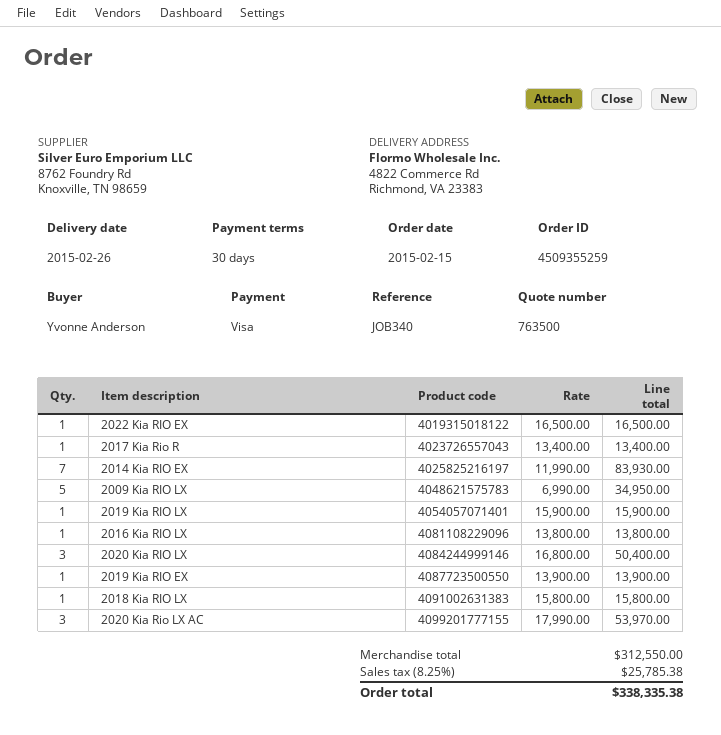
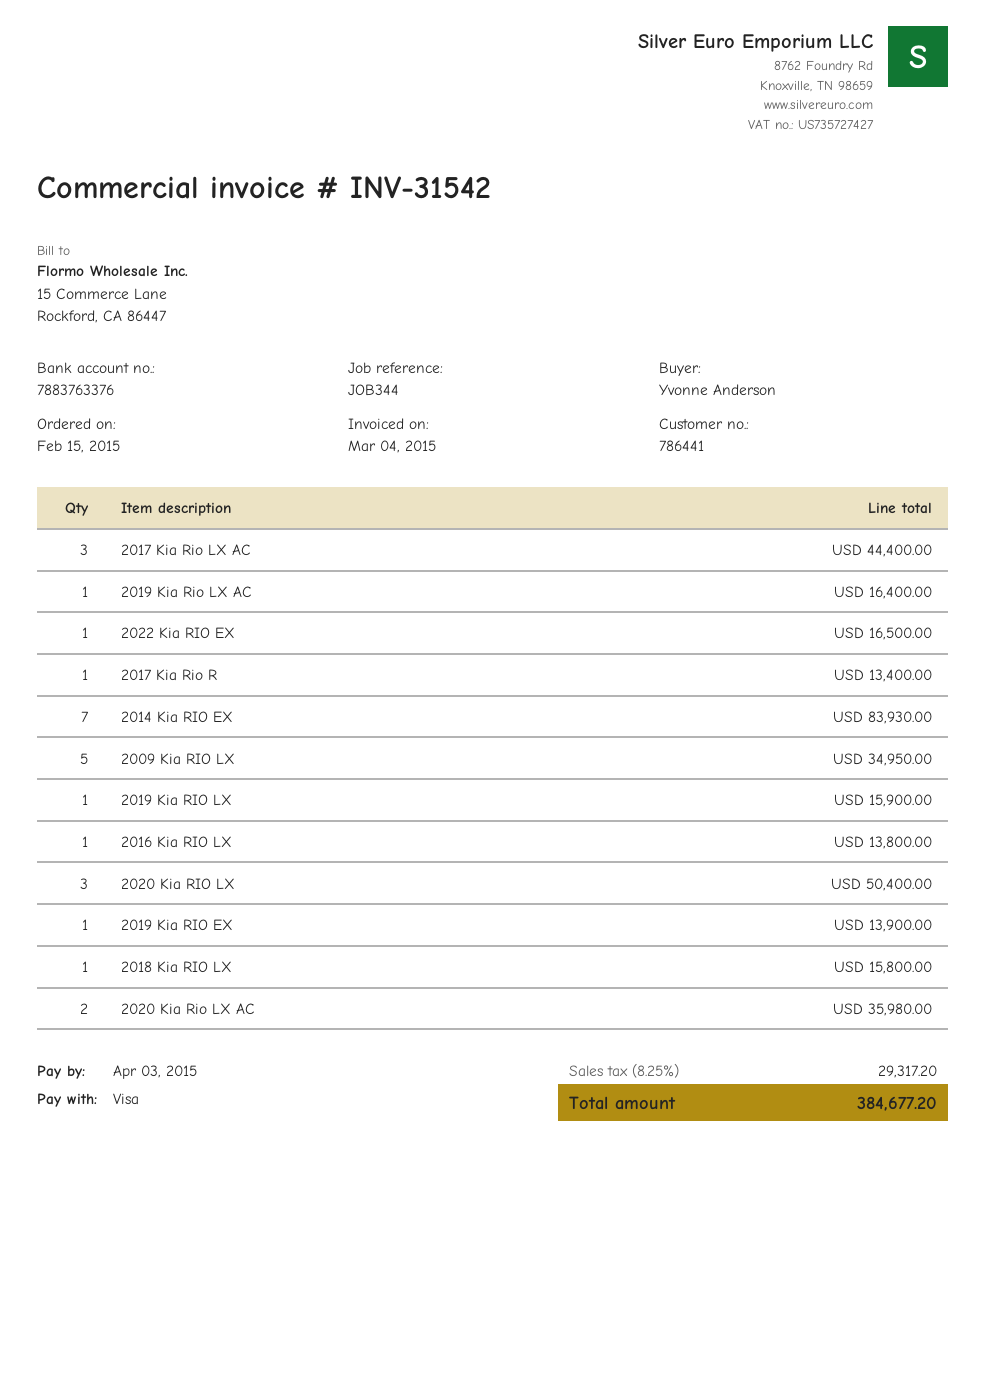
reference: JOB340 -> JOB344
2020 Kia Rio LX AC: 3 for 53970.00 -> 2 for 35980.00
2017 Kia Rio LX AC: none -> 3 for 44400.00
2019 Kia Rio LX AC: none -> 1 for 16400.00
tax: 8.25% = 25785.38 -> 8.25% = 29317.20
total: 338335.38 -> 384677.20

